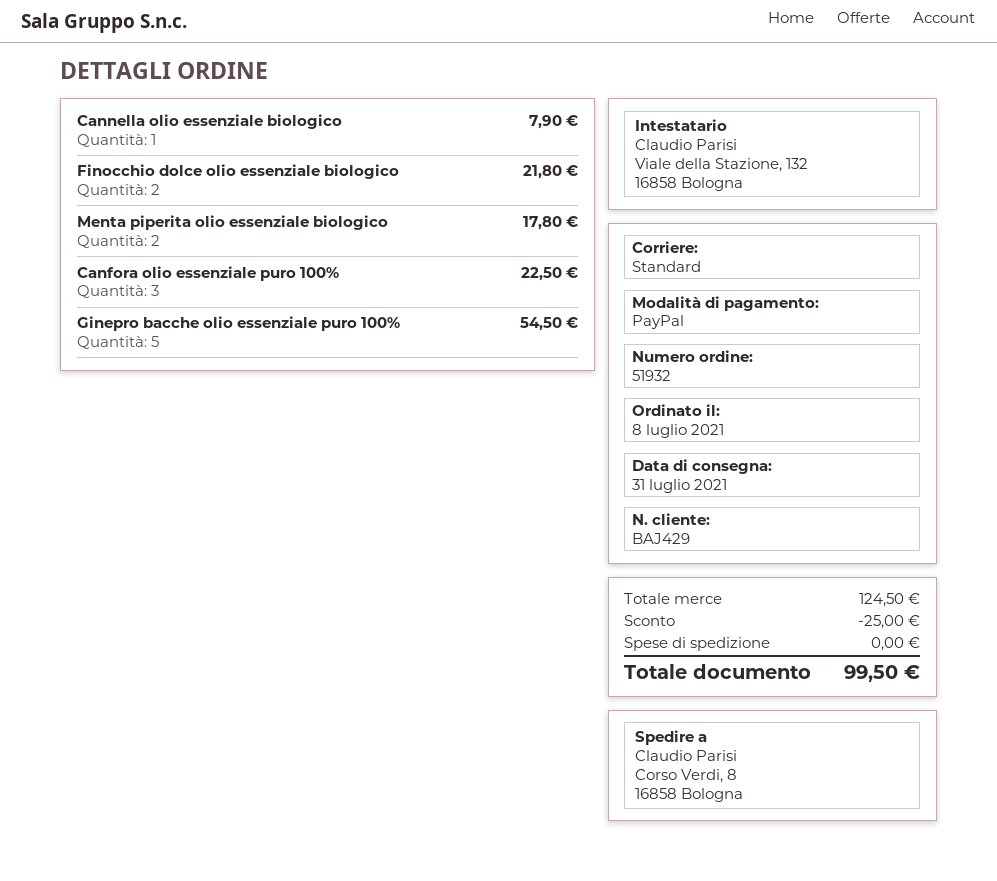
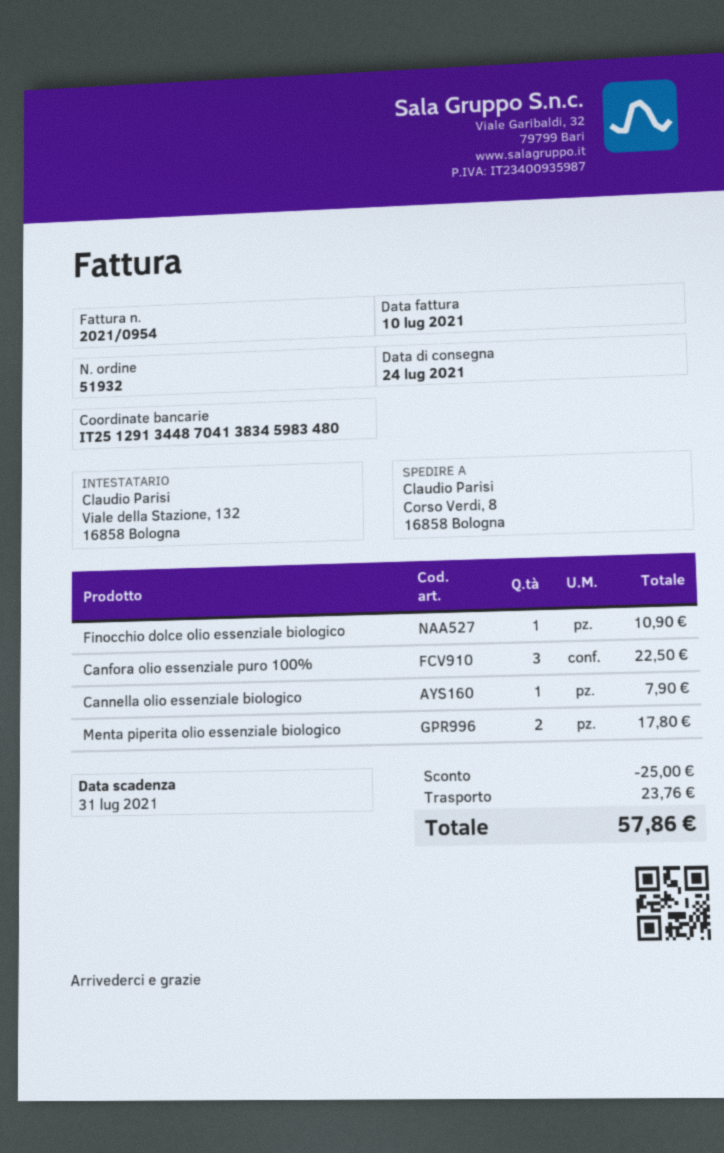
delivery date: 2021-07-31 -> 2021-07-24
Finocchio dolce olio essenziale biologico: 2 for 21.80 -> 1 for 10.90
Ginepro bacche olio essenziale puro 100%: 5 for 54.50 -> none
shipping: 0.00 -> 23.76
total: 99.50 -> 57.86

